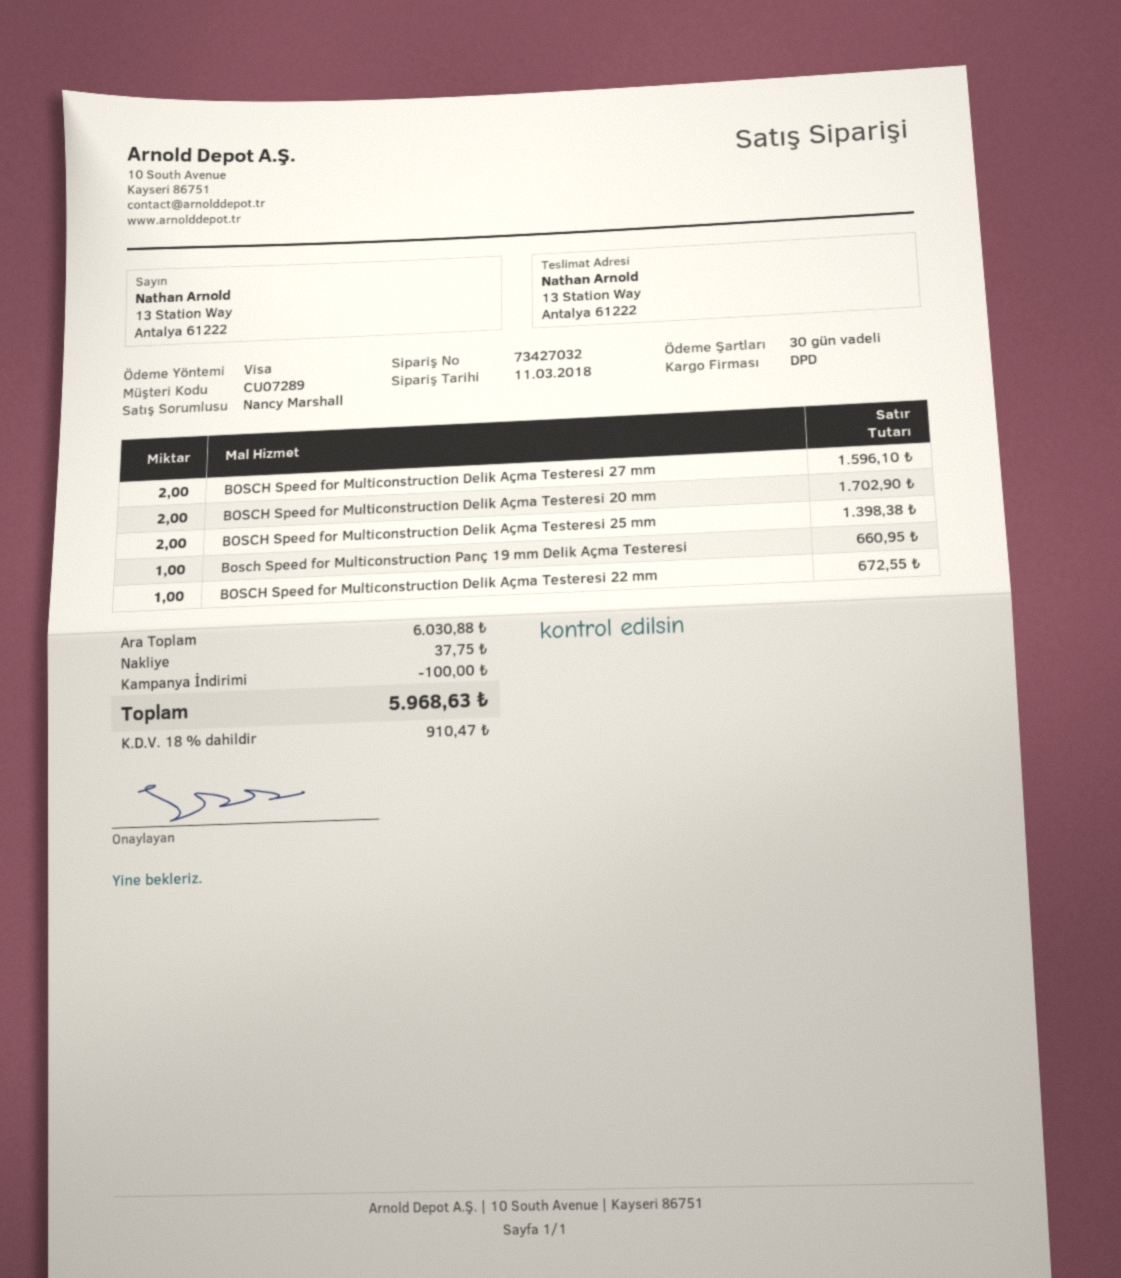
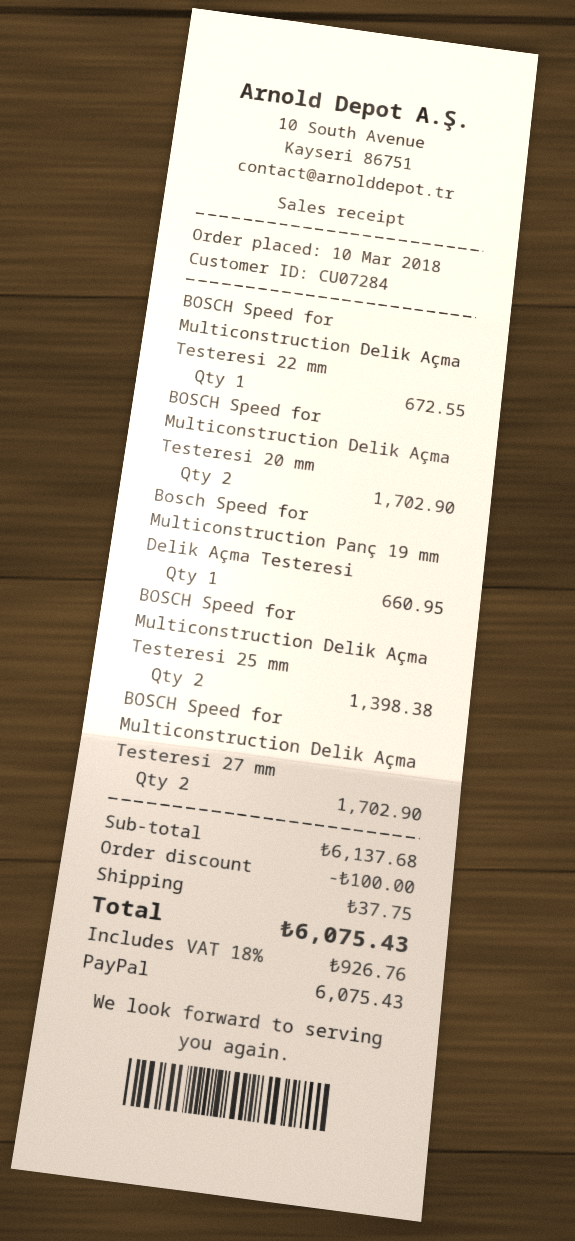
order date: 2018-03-11 -> 2018-03-10
customer number: CU07289 -> CU07284
payment method: Visa -> PayPal
BOSCH Speed for Multiconstruction Delik Açma Testeresi 27 mm: 2 for 1596.10 -> 2 for 1702.90
subtotal: 6030.88 -> 6137.68
tax: 18% = 910.47 -> 18% = 926.76
total: 5968.63 -> 6075.43

